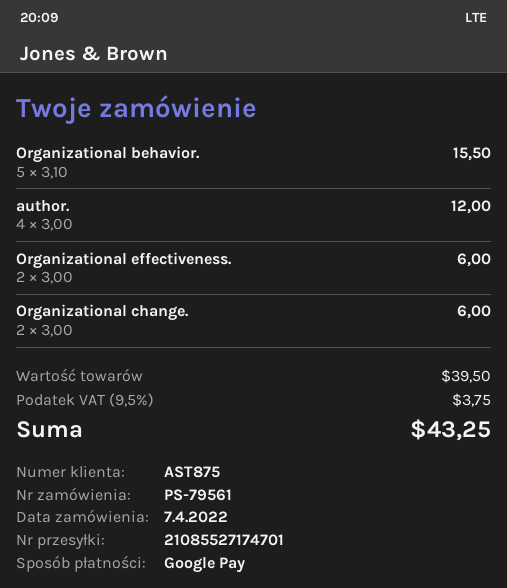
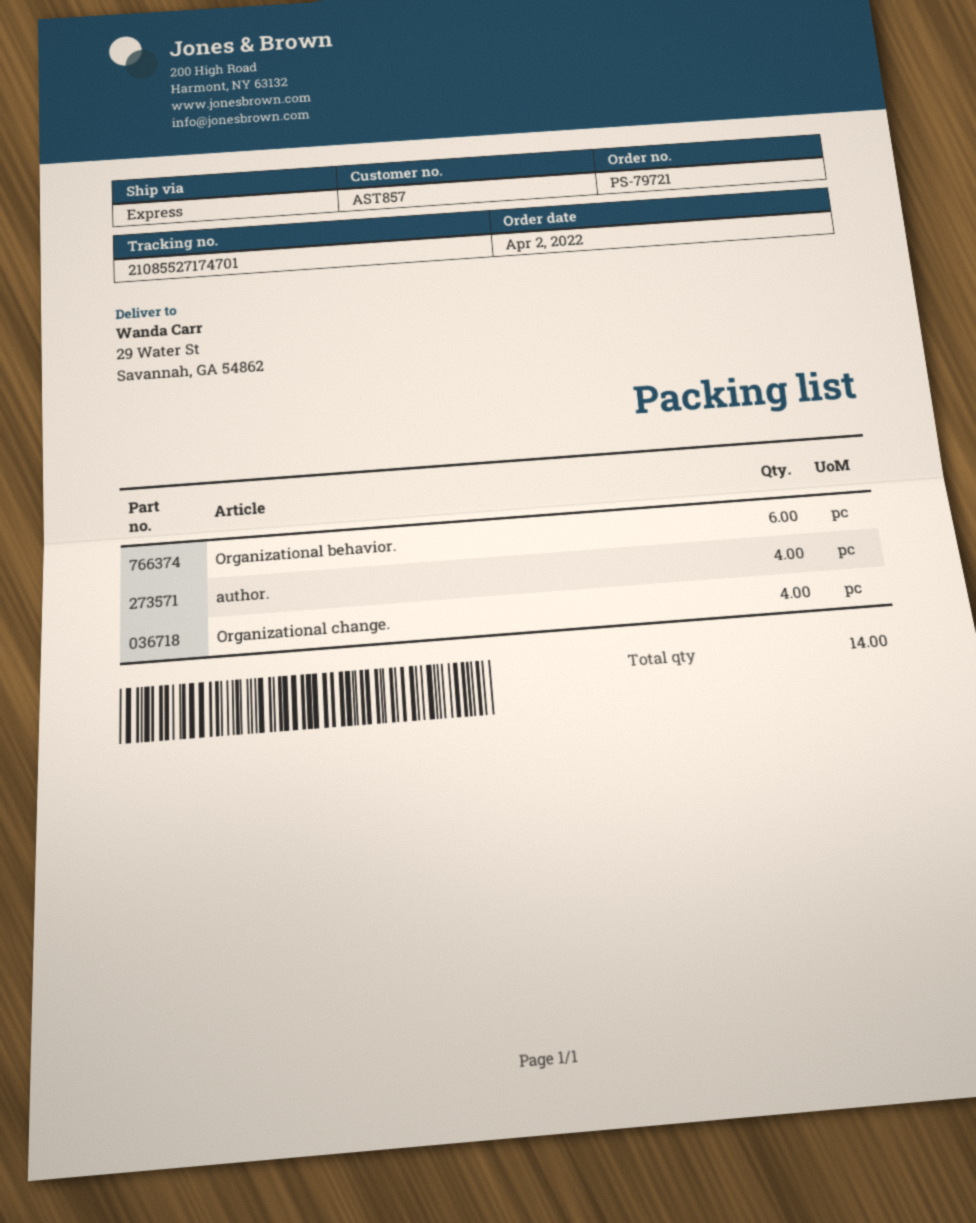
order number: PS-79561 -> PS-79721
order date: 2022-04-07 -> 2022-04-02
customer number: AST875 -> AST857
Organizational behavior.: 5 -> 6
Organizational effectiveness.: 2 -> none
Organizational change.: 2 -> 4

